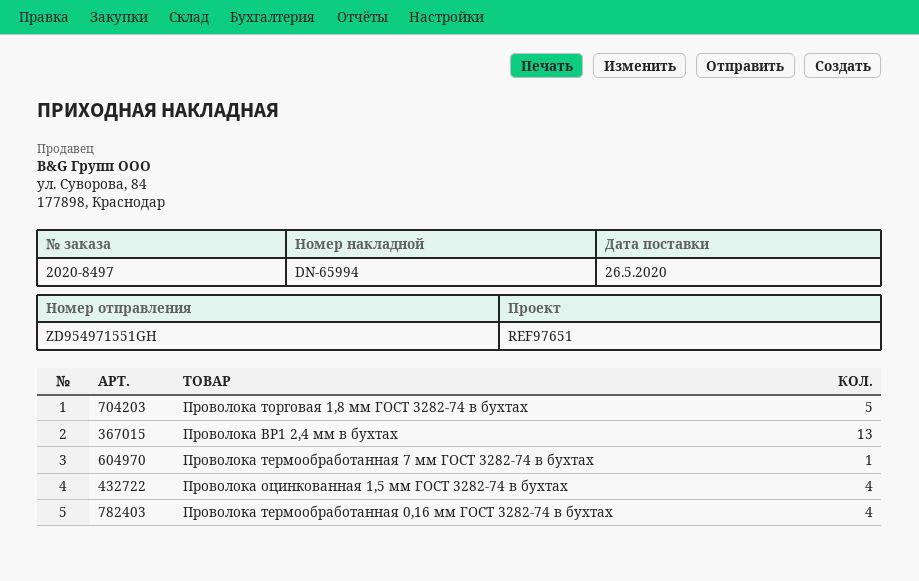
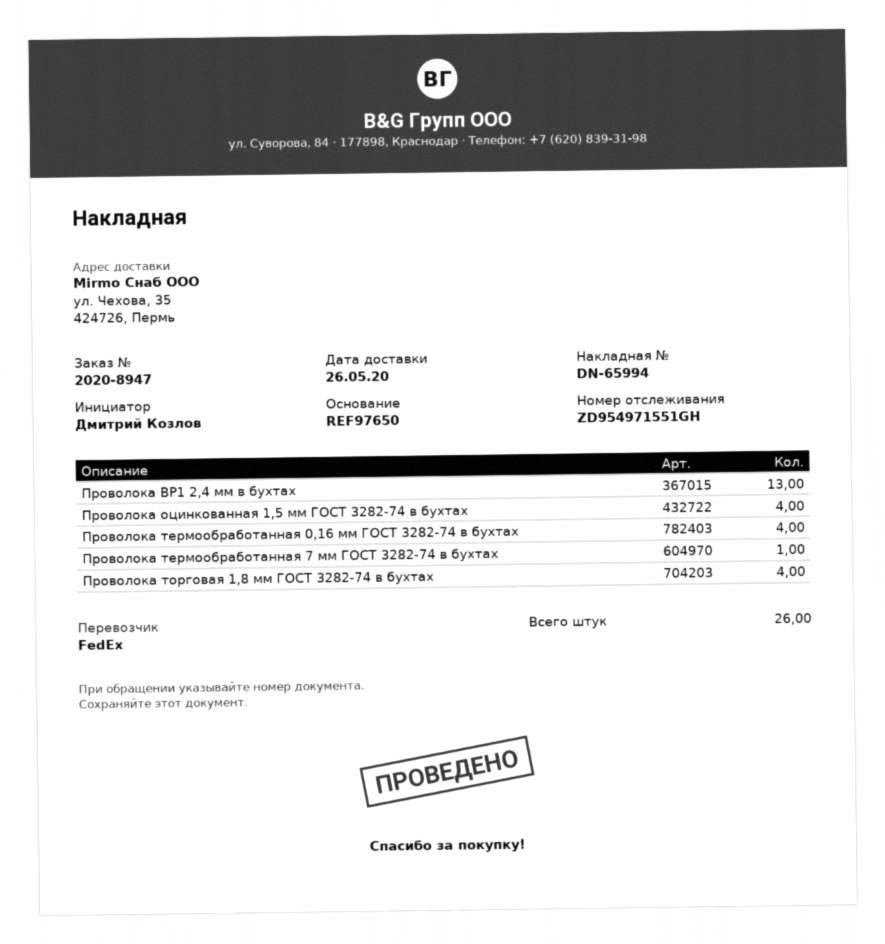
order number: 2020-8497 -> 2020-8947
reference: REF97651 -> REF97650
Проволока торговая 1,8 мм ГОСТ 3282-74 в бухтах: 5 -> 4

